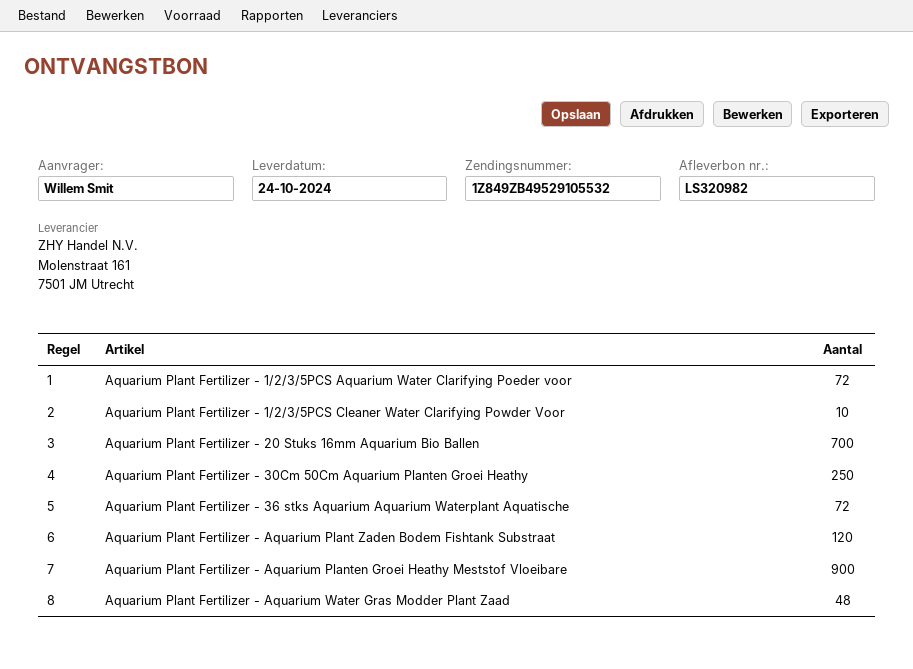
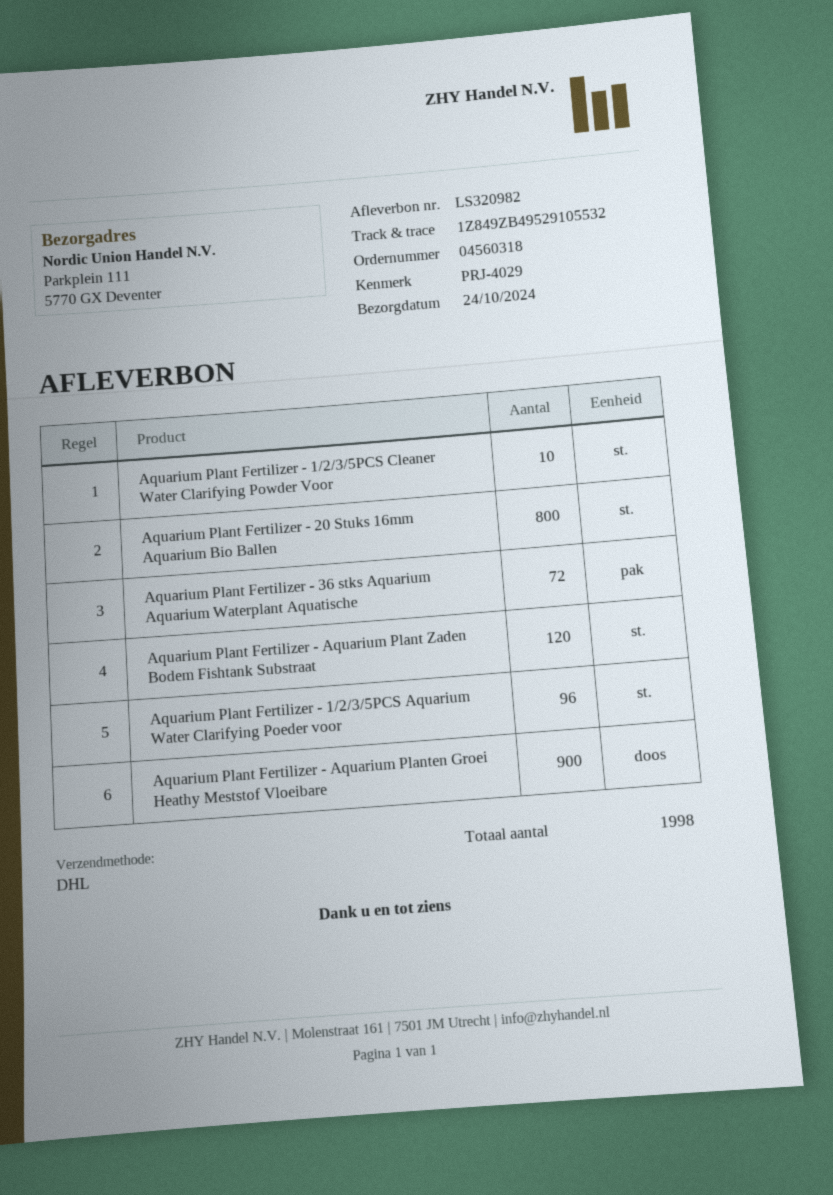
Aquarium Plant Fertilizer - 1/2/3/5PCS Aquarium Water Clarifying Poeder voor: 72 -> 96
Aquarium Plant Fertilizer - 20 Stuks 16mm Aquarium Bio Ballen: 700 -> 800
Aquarium Plant Fertilizer - 30Cm 50Cm Aquarium Planten Groei Heathy: 250 -> none
Aquarium Plant Fertilizer - Aquarium Water Gras Modder Plant Zaad: 48 -> none

